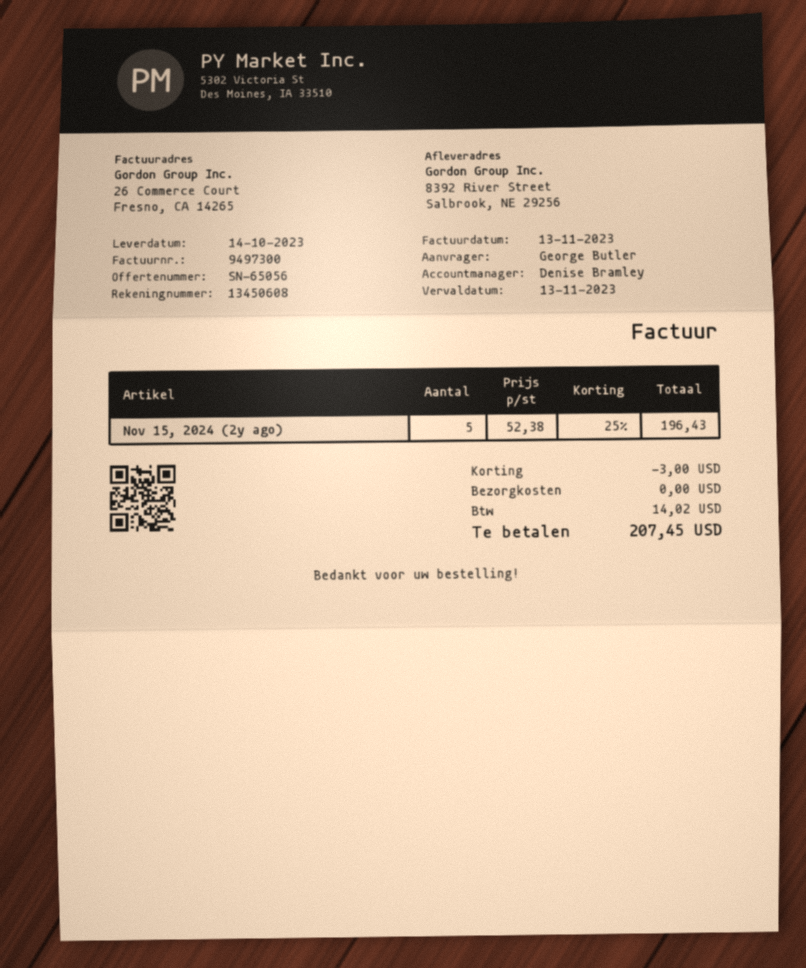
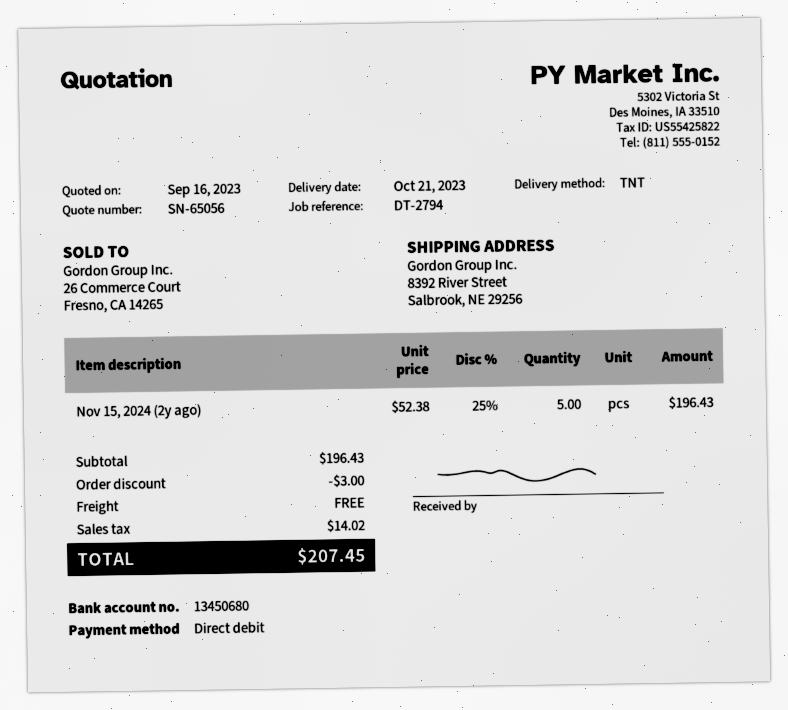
delivery date: 2023-10-14 -> 2023-10-21
bank account: 13450608 -> 13450680

